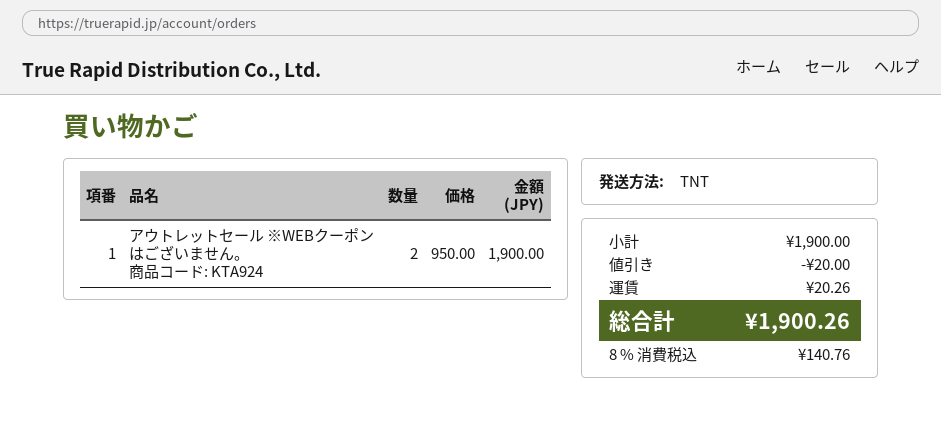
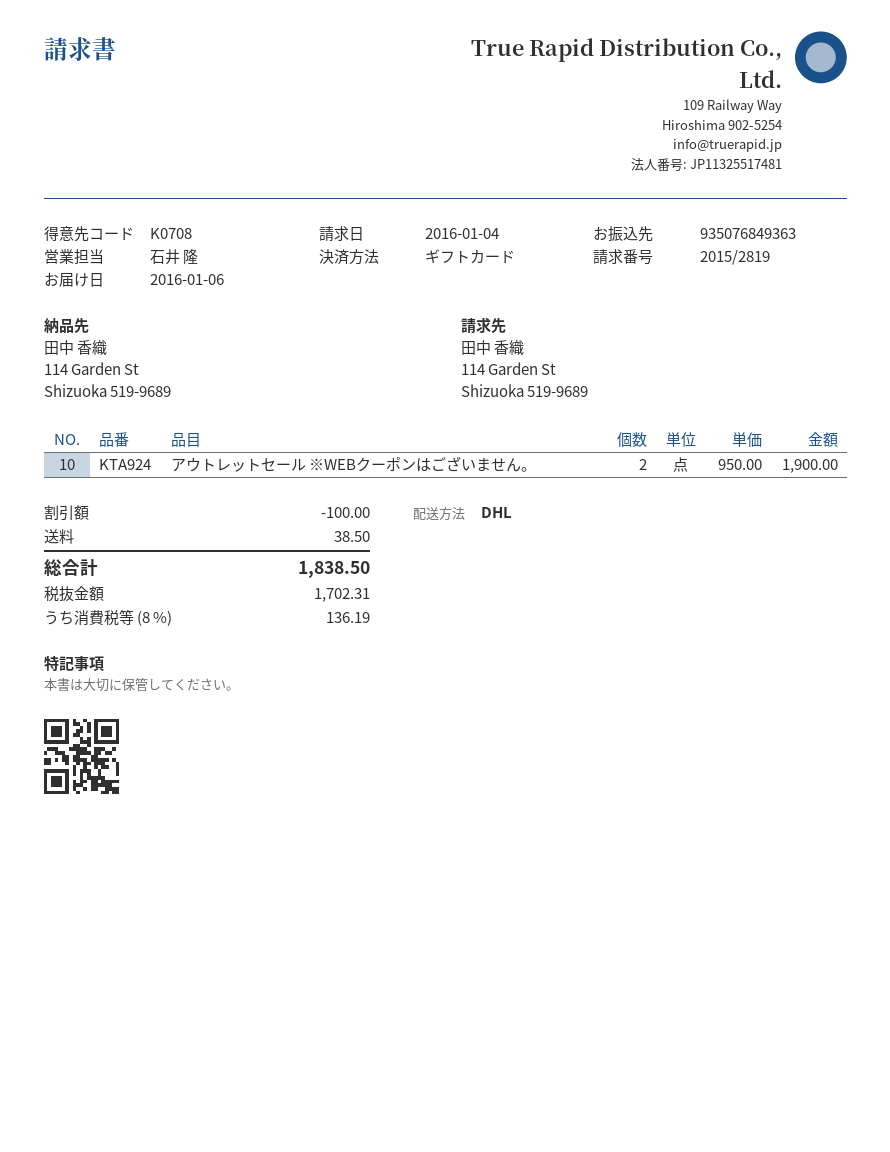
shipping method: TNT -> DHL
discount: 20.00 -> 100.00
shipping: 20.26 -> 38.50
tax: 8% = 140.76 -> 8% = 136.19
total: 1900.26 -> 1838.50

